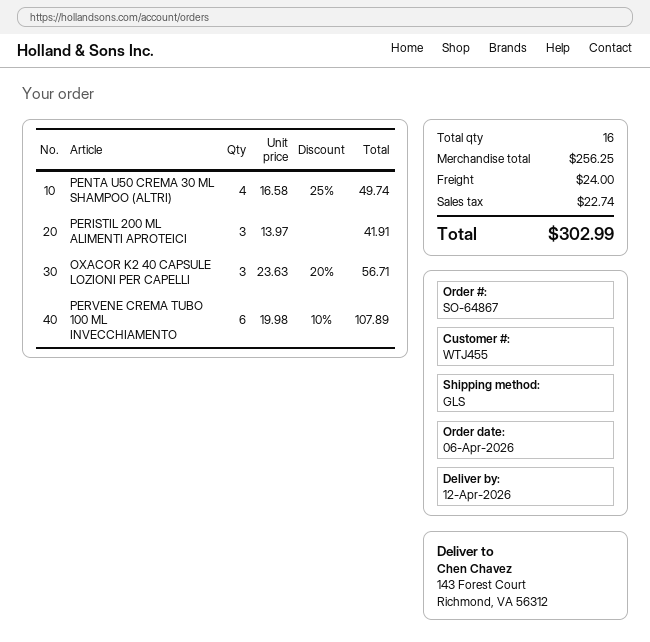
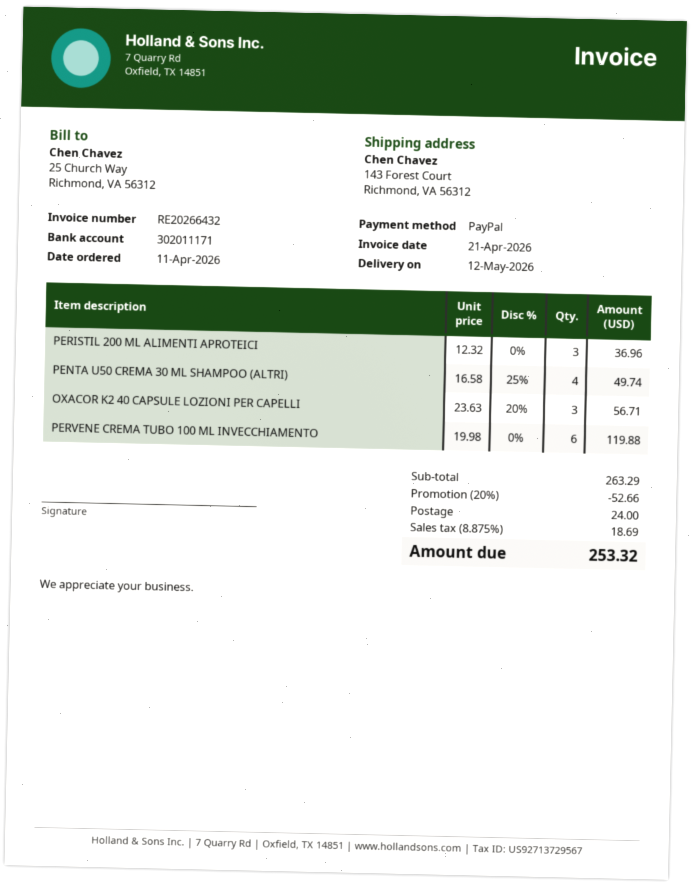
order date: 2026-04-06 -> 2026-04-11
delivery date: 2026-04-12 -> 2026-05-12
PERISTIL 200 ML ALIMENTI APROTEICI: 3 x 13.97 = 41.91 -> 3 x 12.32 = 36.96
PERVENE CREMA TUBO 100 ML INVECCHIAMENTO: 6 x 19.98 - 10% = 107.89 -> 6 x 19.98 = 119.88
subtotal: 256.25 -> 263.29
discount: none -> 20% = 52.66
tax: 22.74 -> 18.69
total: 302.99 -> 253.32

